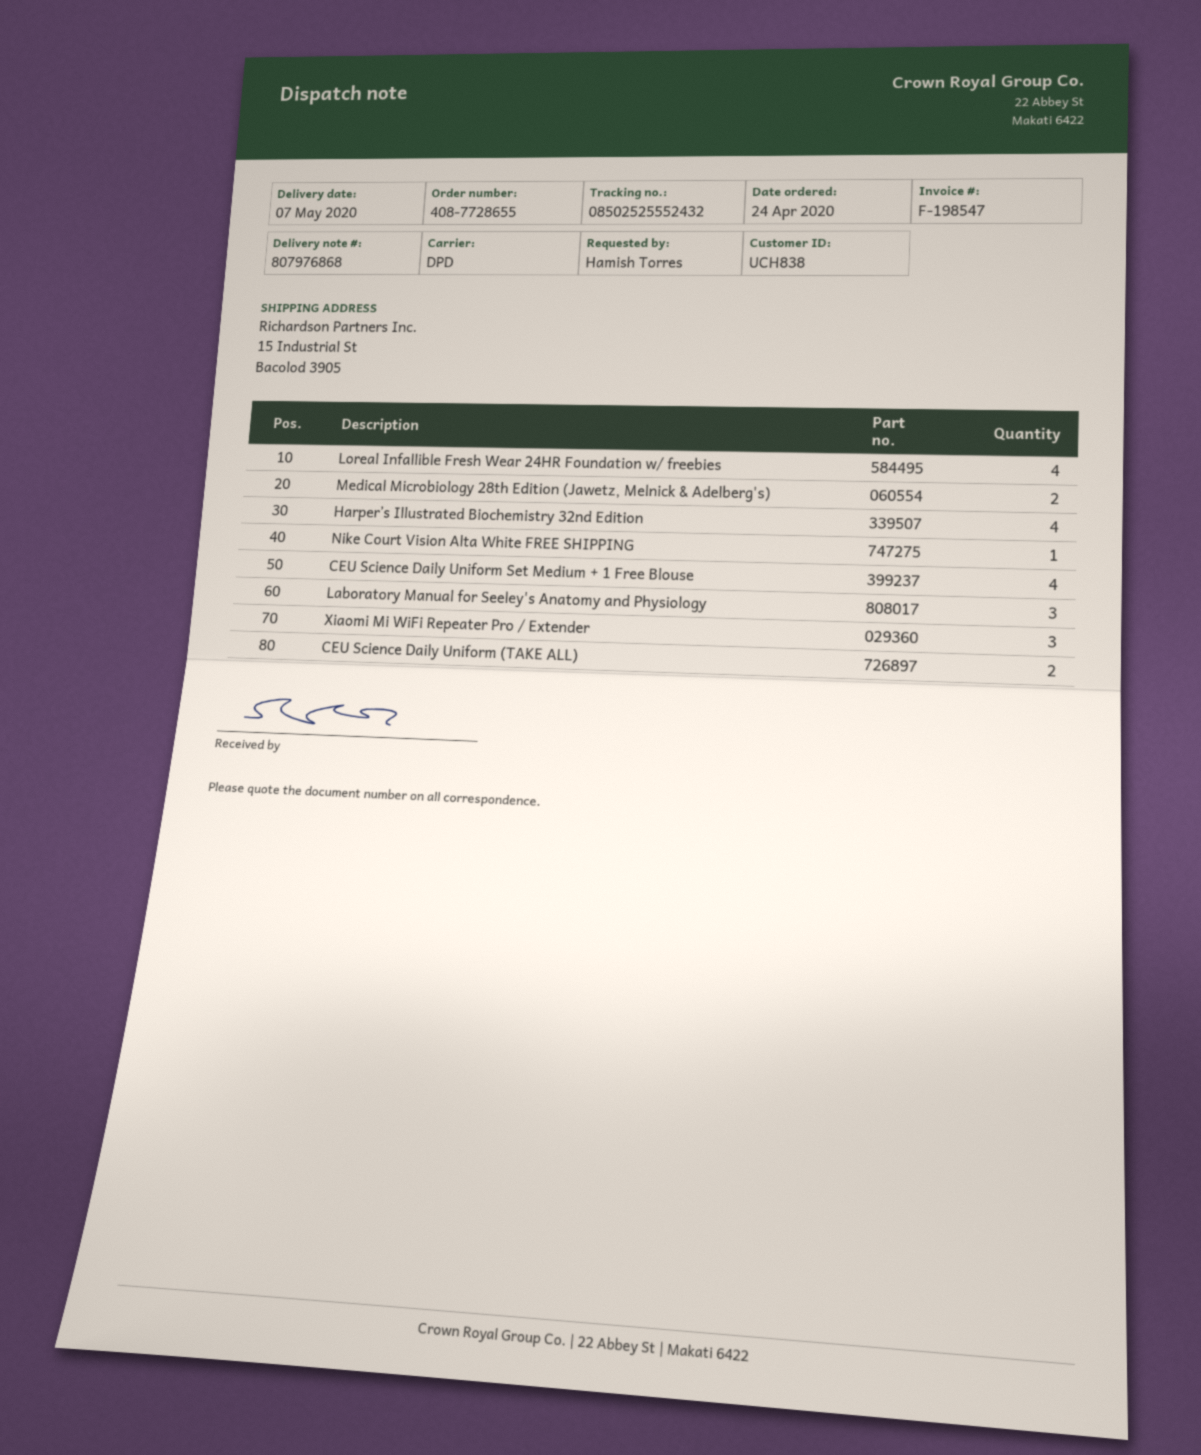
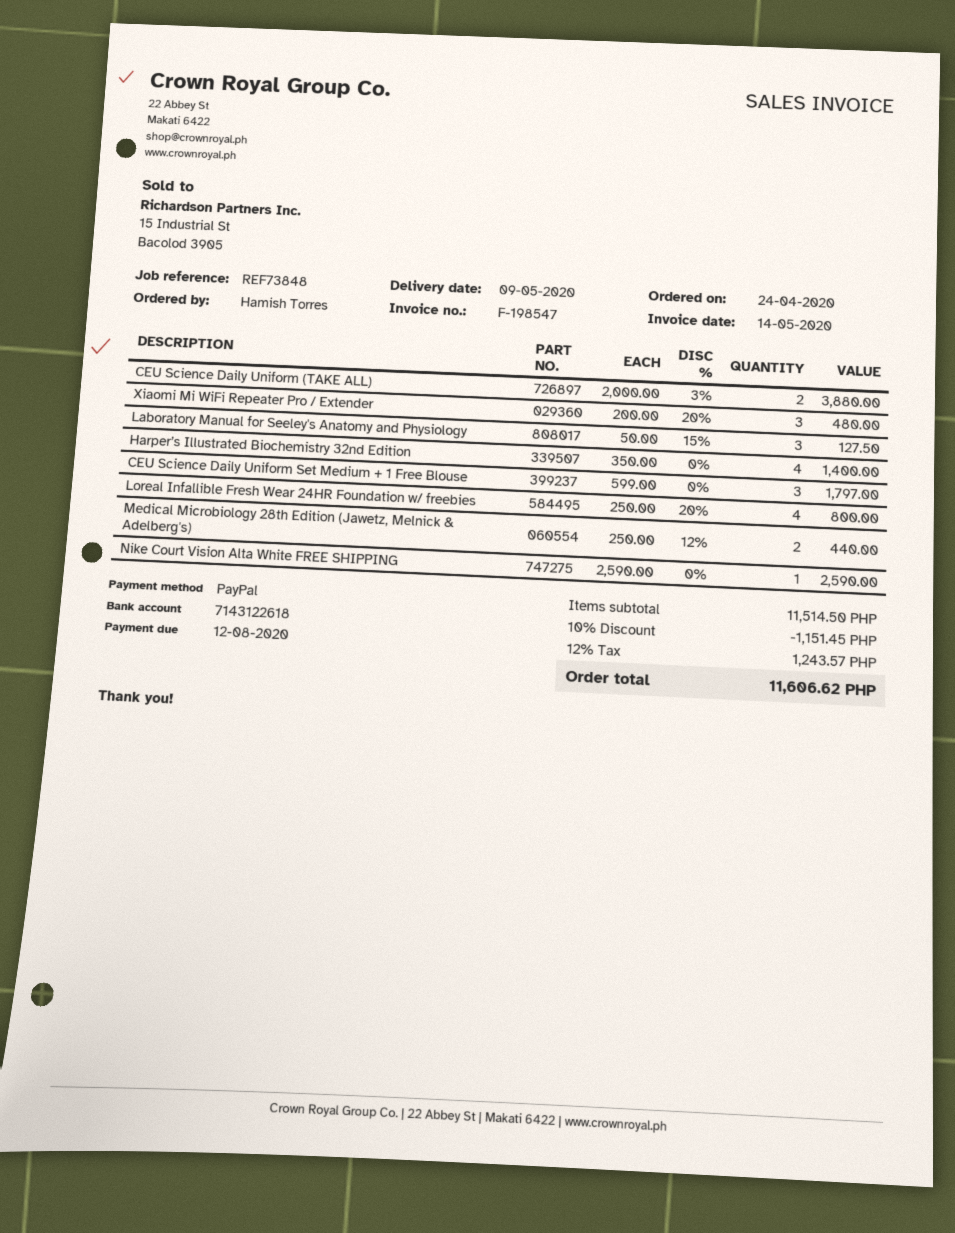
delivery date: 2020-05-07 -> 2020-05-09
CEU Science Daily Uniform Set Medium + 1 Free Blouse: 4 -> 3

